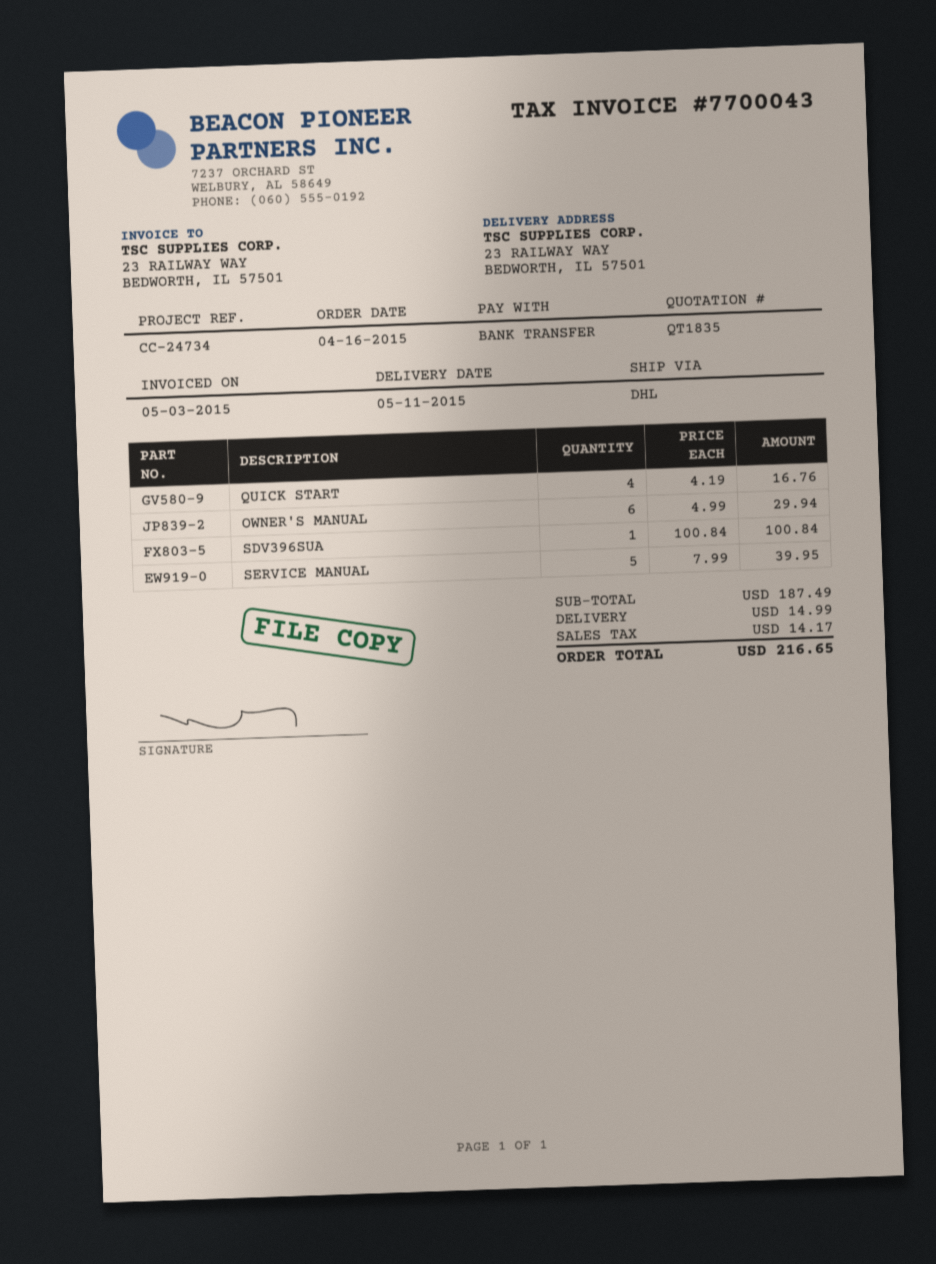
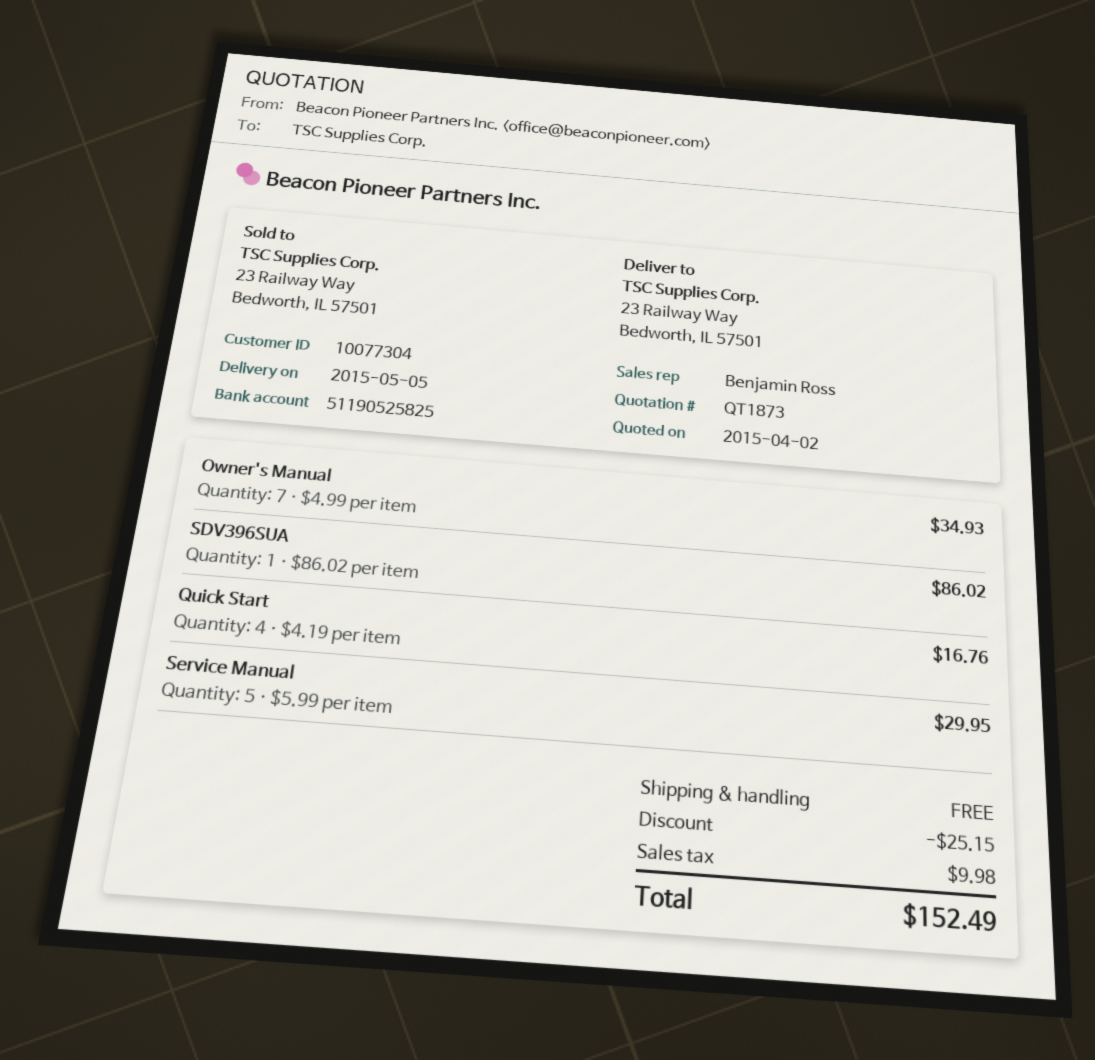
quote number: QT1835 -> QT1873
delivery date: 2015-05-11 -> 2015-05-05
OWNER'S MANUAL: 6 x 4.99 = 29.94 -> 7 x 4.99 = 34.93
SDV396SUA: 1 x 100.84 = 100.84 -> 1 x 86.02 = 86.02
SERVICE MANUAL: 5 x 7.99 = 39.95 -> 5 x 5.99 = 29.95
discount: none -> 25.15
shipping: 14.99 -> 0.00
tax: 14.17 -> 9.98
total: 216.65 -> 152.49

